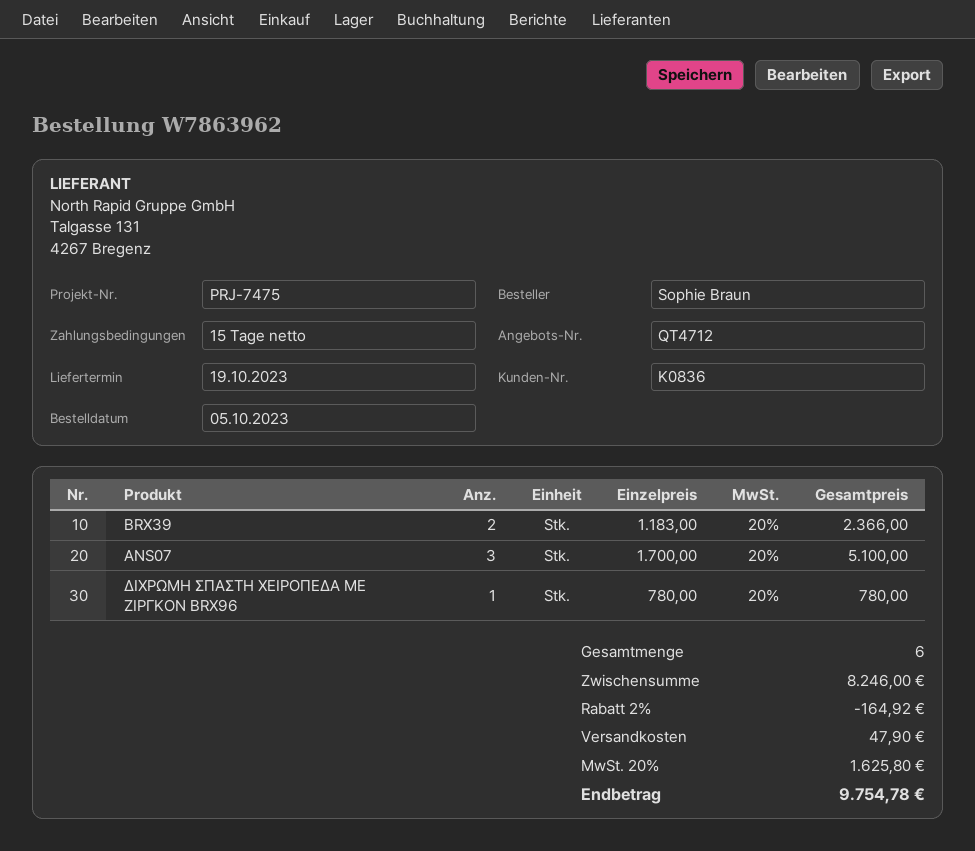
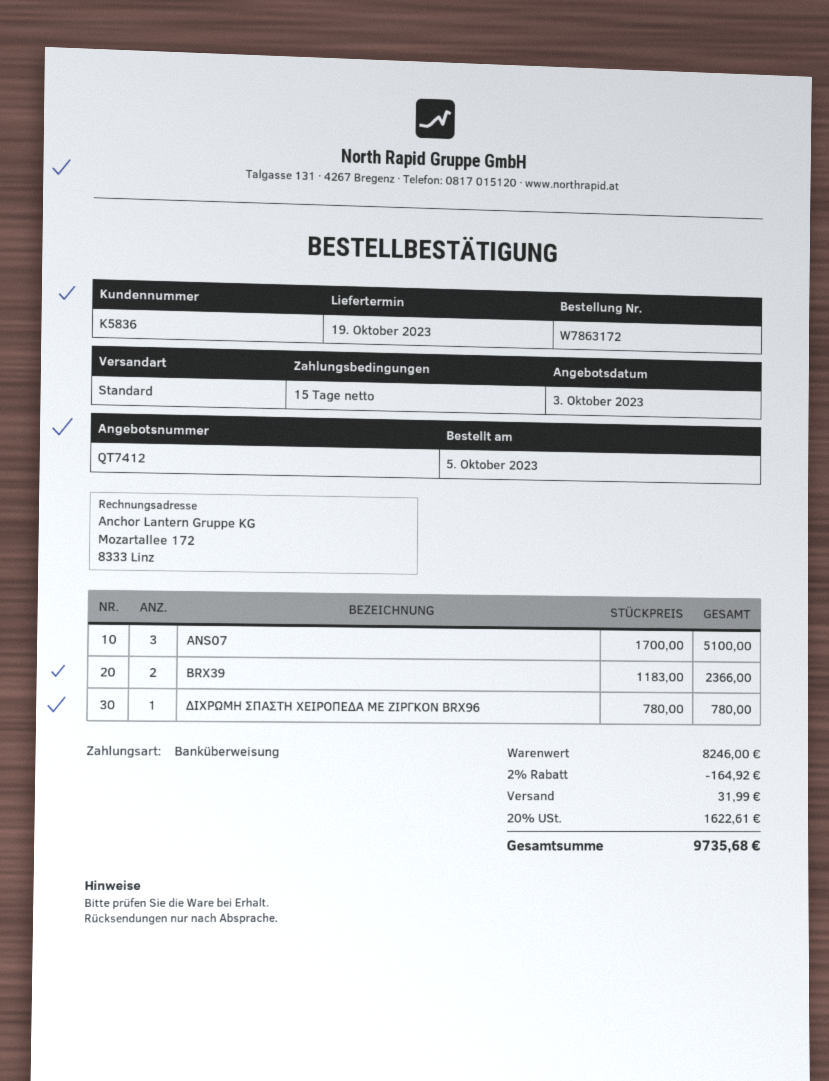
quote number: QT4712 -> QT7412
order number: W7863962 -> W7863172
customer number: K0836 -> K5836
shipping: 47.90 -> 31.99
tax: 20% = 1625.80 -> 20% = 1622.61
total: 9754.78 -> 9735.68

